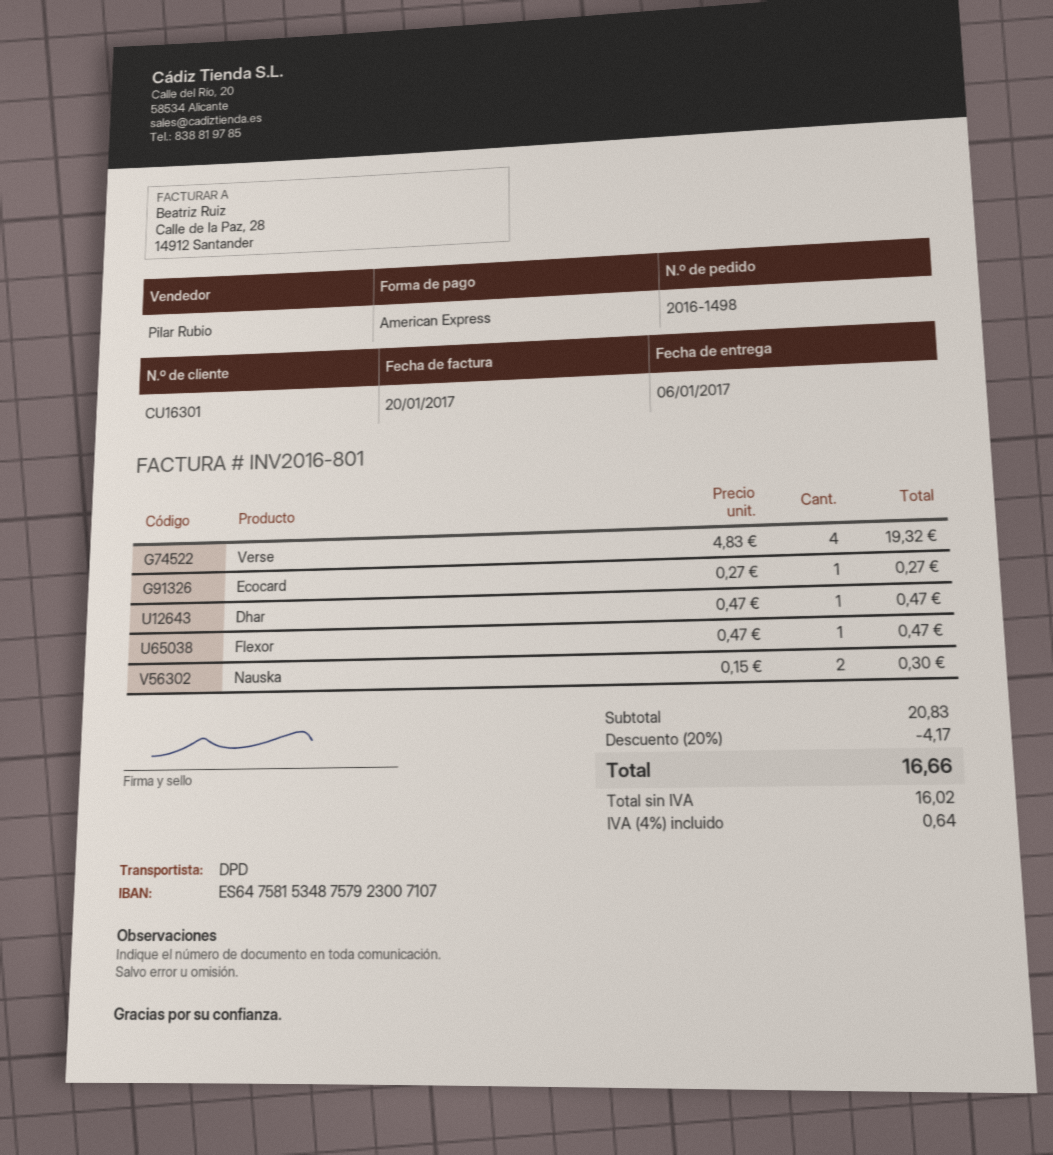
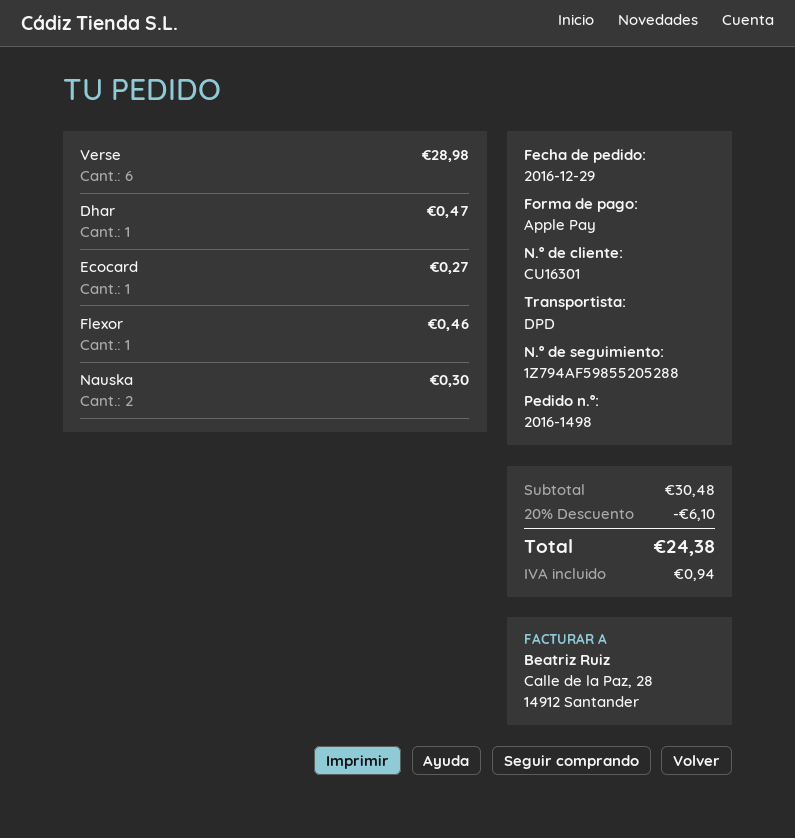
payment method: American Express -> Apple Pay
Verse: 4 for 19.32 -> 6 for 28.98
Flexor: 1 for 0.47 -> 1 for 0.46
subtotal: 20.83 -> 30.48
discount: 20% = 4.17 -> 20% = 6.10
tax: 0.64 -> 0.94
total: 16.66 -> 24.38

